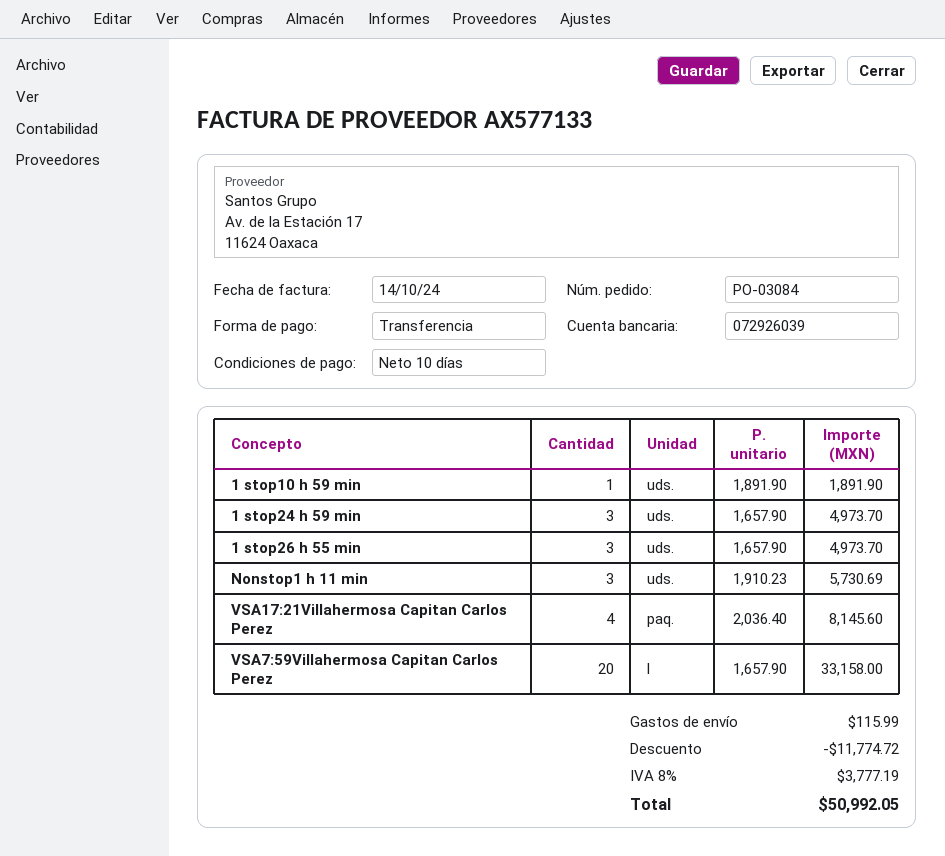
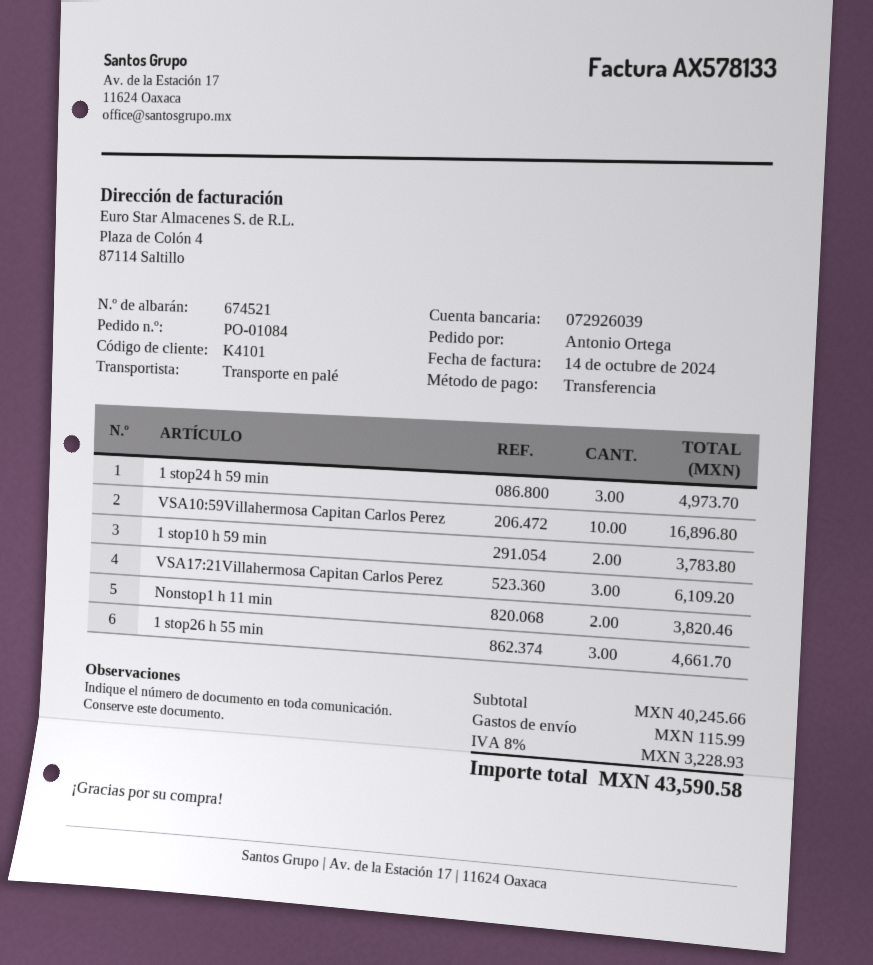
order number: PO-03084 -> PO-01084
invoice number: AX577133 -> AX578133
1 stop10 h 59 min: 1 for 1891.90 -> 2 for 3783.80
1 stop26 h 55 min: 3 for 4973.70 -> 3 for 4661.70
Nonstop1 h 11 min: 3 for 5730.69 -> 2 for 3820.46
VSA17:21Villahermosa Capitan Carlos Perez: 4 for 8145.60 -> 3 for 6109.20
VSA7:59Villahermosa Capitan Carlos Perez: 20 for 33158.00 -> none
VSA10:59Villahermosa Capitan Carlos Perez: none -> 10 for 16896.80
discount: 11774.72 -> none
tax: 8% = 3777.19 -> 8% = 3228.93
total: 50992.05 -> 43590.58

